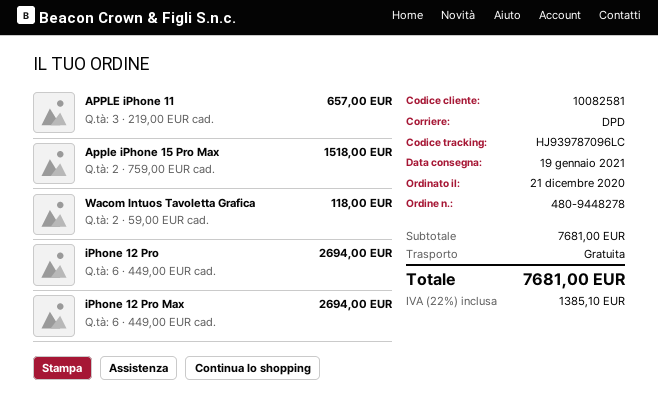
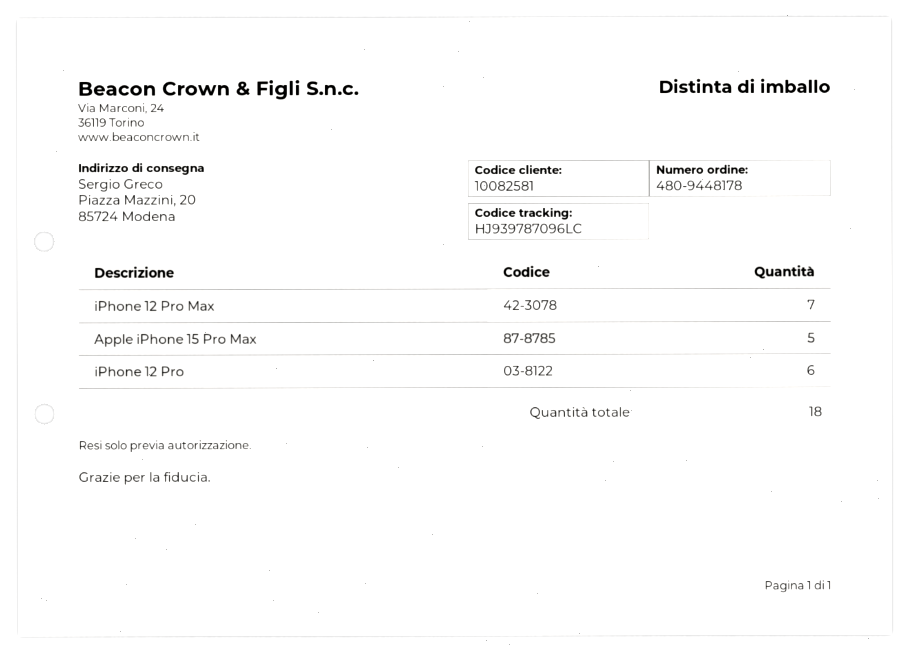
order number: 480-9448278 -> 480-9448178
APPLE iPhone 11: 3 -> none
Apple iPhone 15 Pro Max: 2 -> 5
Wacom Intuos Tavoletta Grafica: 2 -> none
iPhone 12 Pro Max: 6 -> 7

